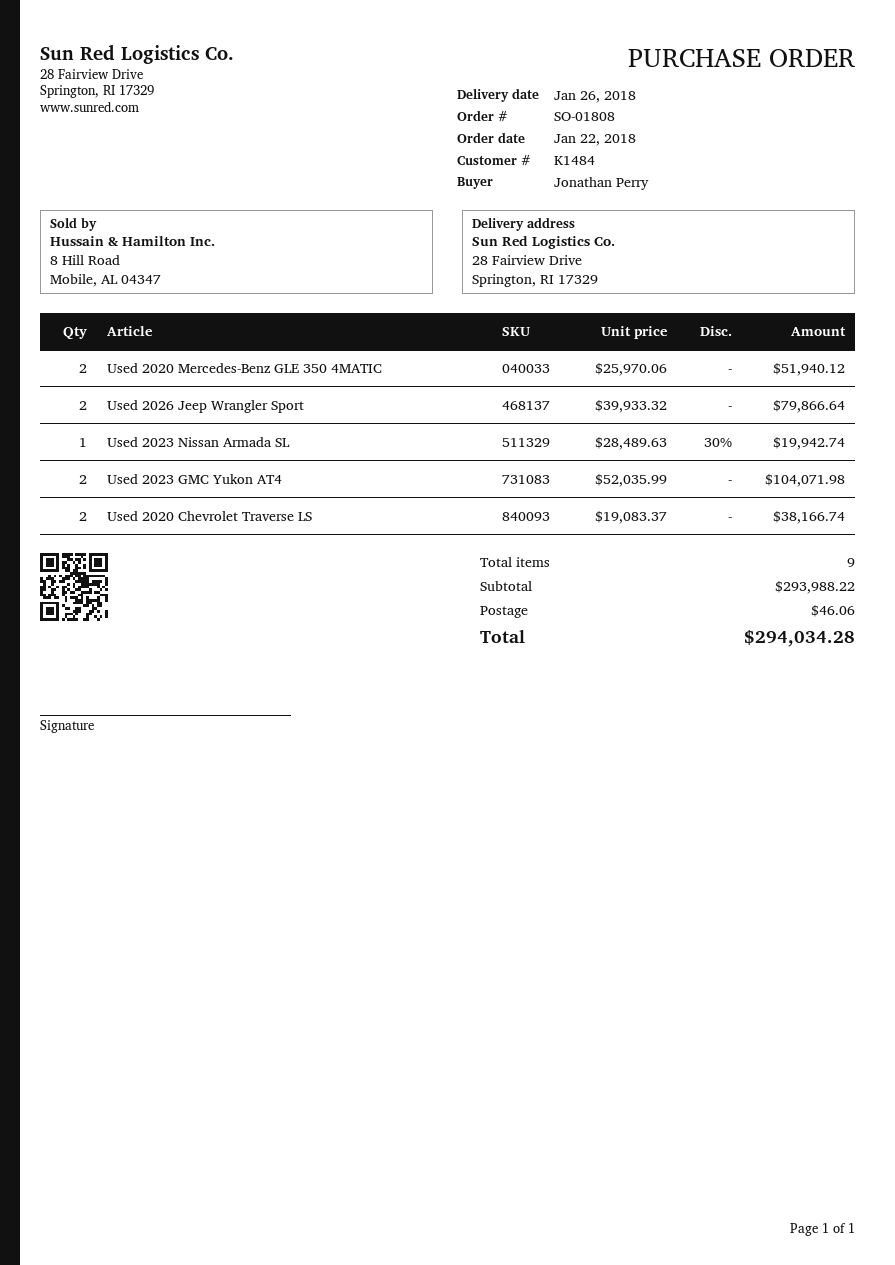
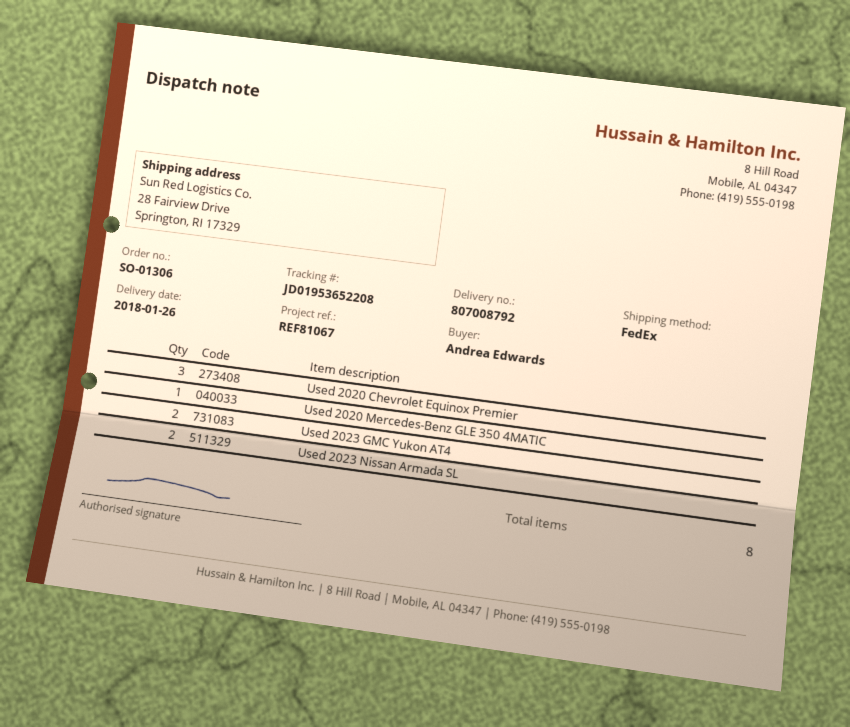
order number: SO-01808 -> SO-01306
ordered by: Jonathan Perry -> Andrea Edwards
Used 2020 Mercedes-Benz GLE 350 4MATIC: 2 -> 1
Used 2026 Jeep Wrangler Sport: 2 -> none
Used 2023 Nissan Armada SL: 1 -> 2
Used 2020 Chevrolet Traverse LS: 2 -> none
Used 2020 Chevrolet Equinox Premier: none -> 3
total quantity: 9 -> 8

